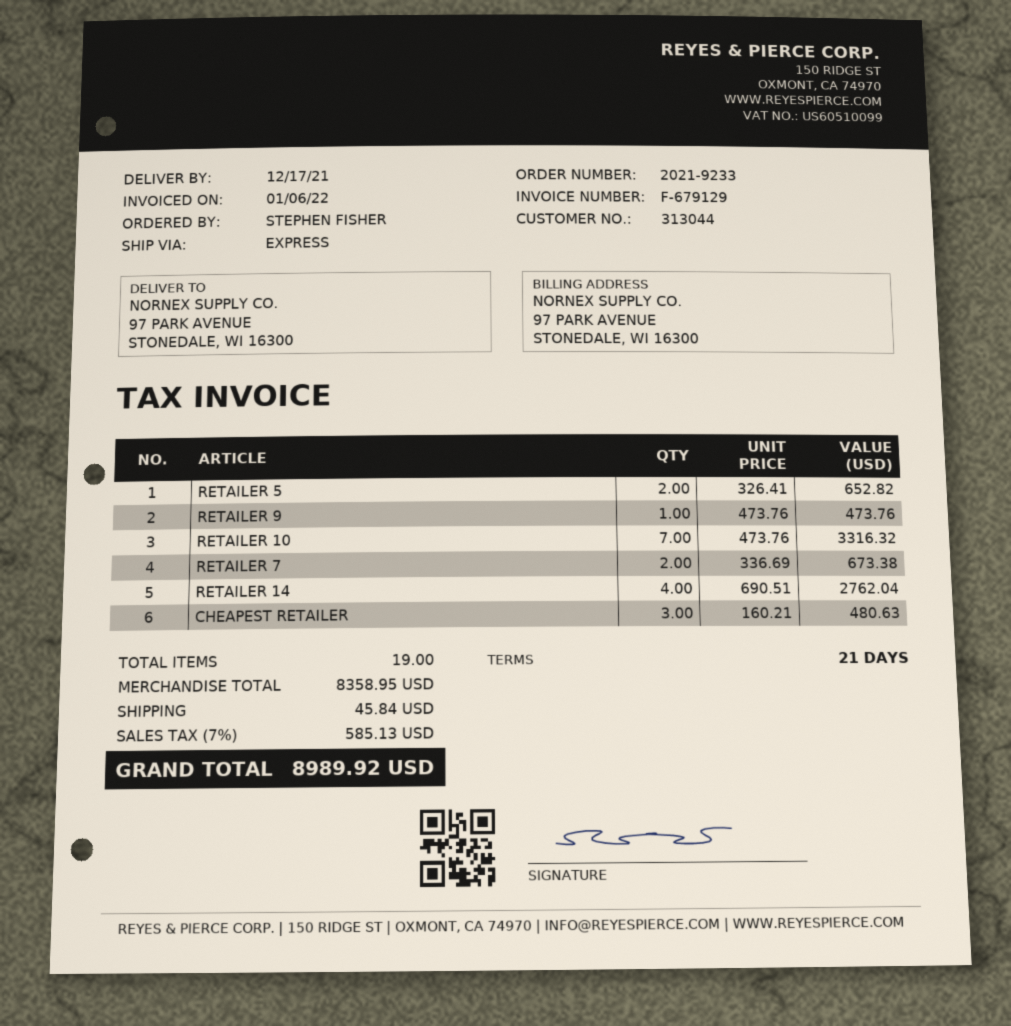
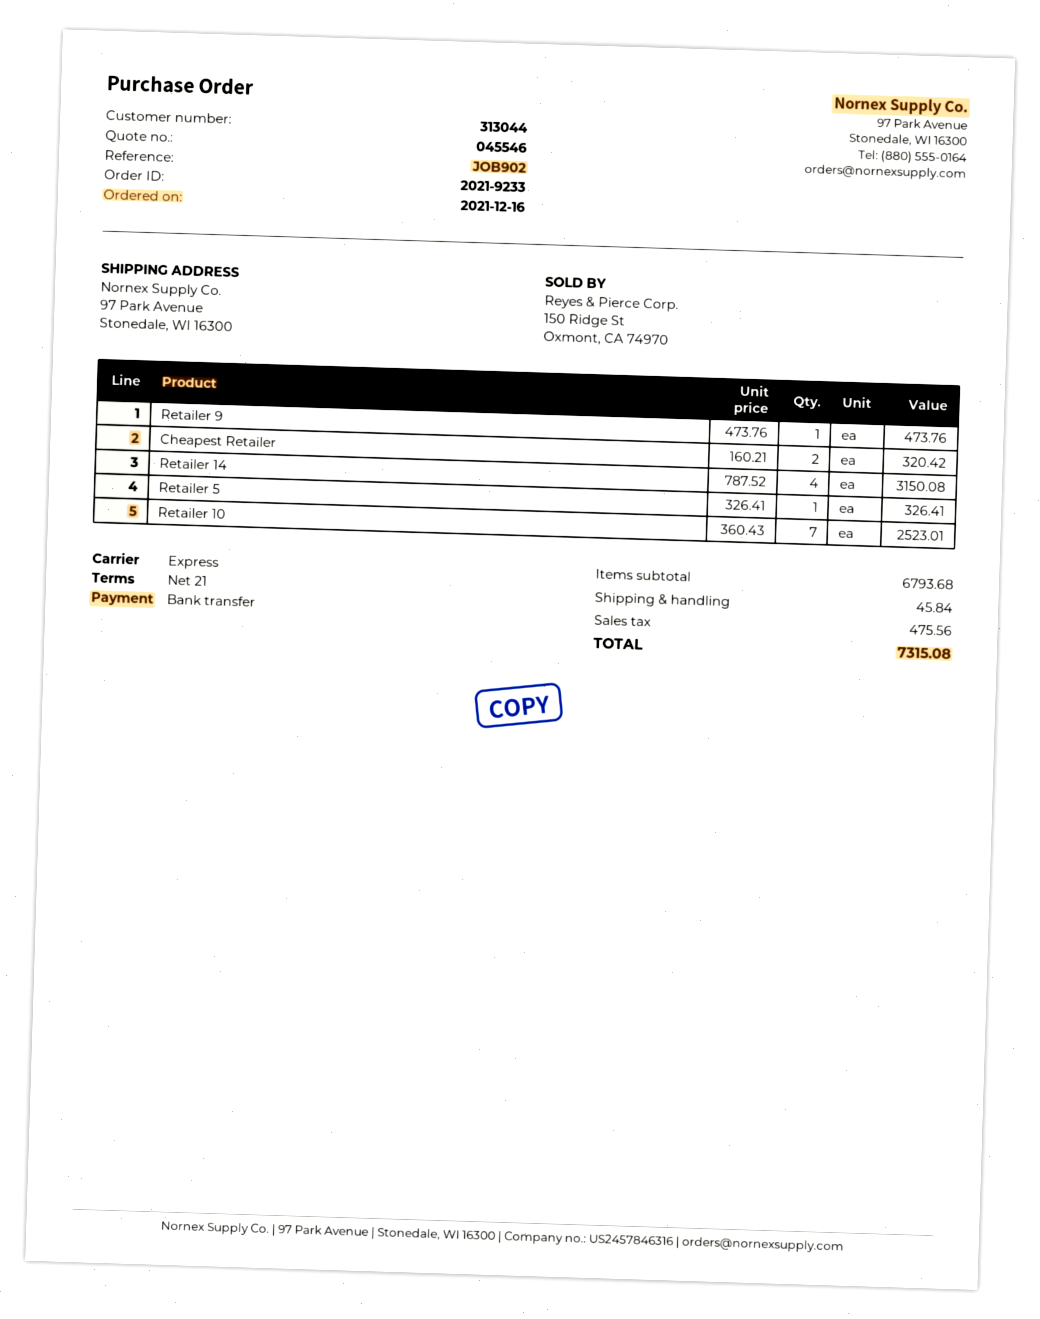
RETAILER 5: 2 x 326.41 = 652.82 -> 1 x 326.41 = 326.41
RETAILER 10: 7 x 473.76 = 3316.32 -> 7 x 360.43 = 2523.01
RETAILER 7: 2 x 336.69 = 673.38 -> none
RETAILER 14: 4 x 690.51 = 2762.04 -> 4 x 787.52 = 3150.08
CHEAPEST RETAILER: 3 x 160.21 = 480.63 -> 2 x 160.21 = 320.42
subtotal: 8358.95 -> 6793.68
tax: 585.13 -> 475.56
total: 8989.92 -> 7315.08

